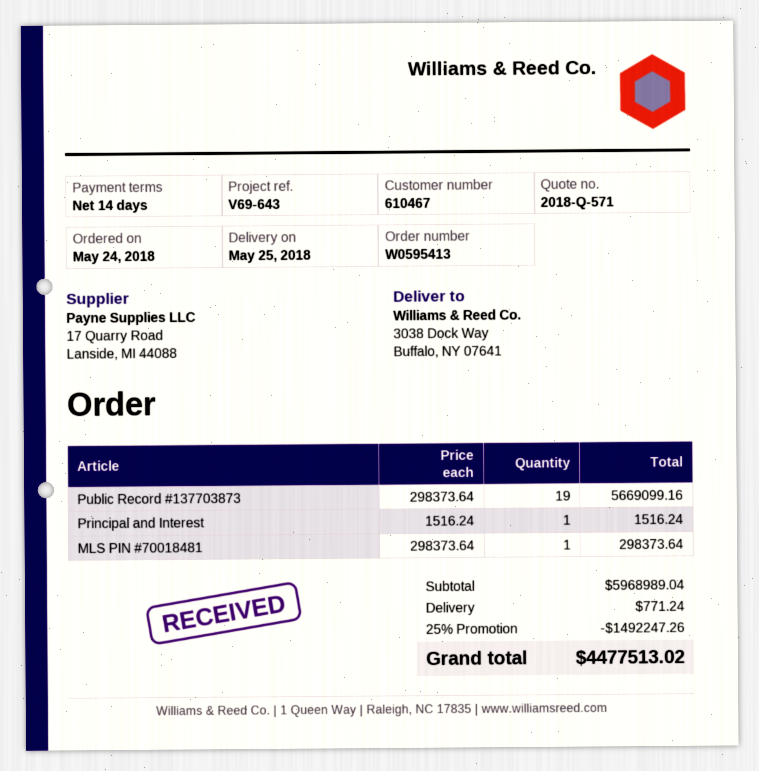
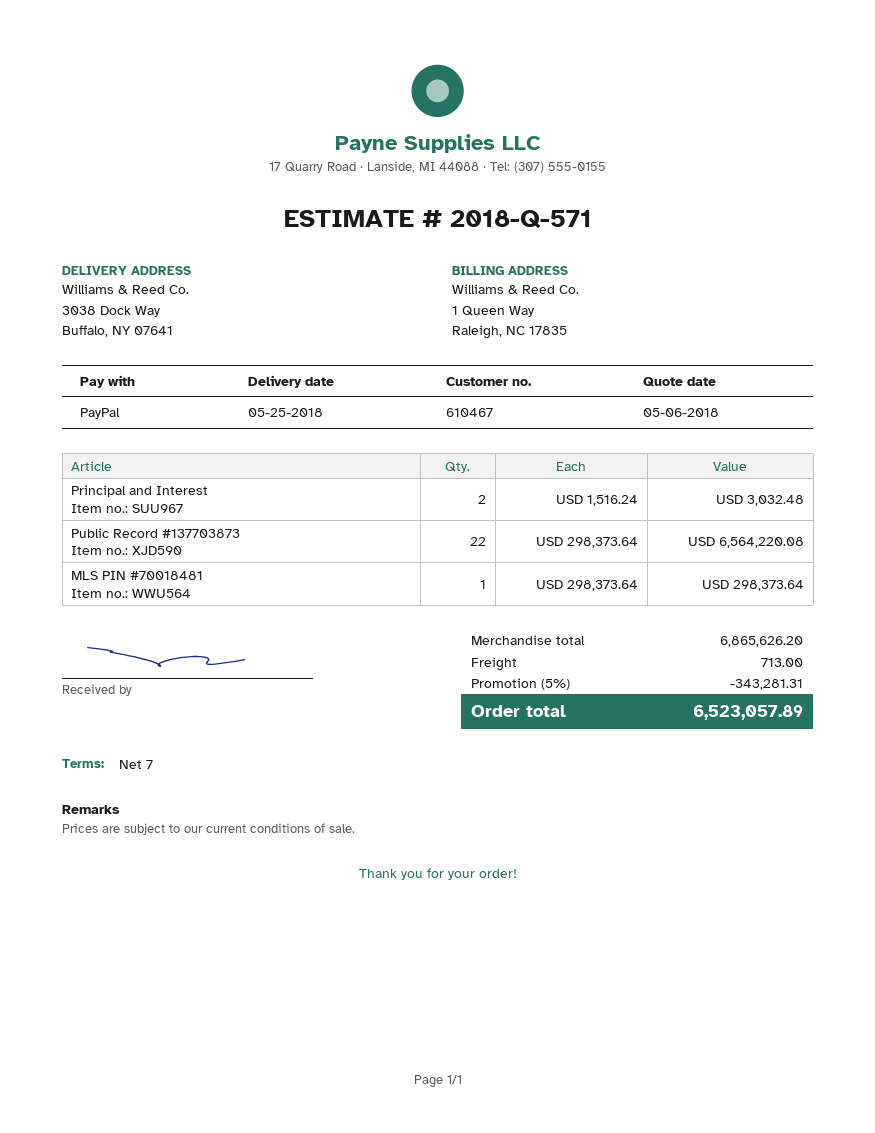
payment terms: 14 days -> 7 days
Public Record #137703873: 19 x 298373.64 = 5669099.16 -> 22 x 298373.64 = 6564220.08
Principal and Interest: 1 x 1516.24 = 1516.24 -> 2 x 1516.24 = 3032.48
subtotal: 5968989.04 -> 6865626.20
discount: 25% = 1492247.26 -> 5% = 343281.31
shipping: 771.24 -> 713.00
total: 4477513.02 -> 6523057.89

